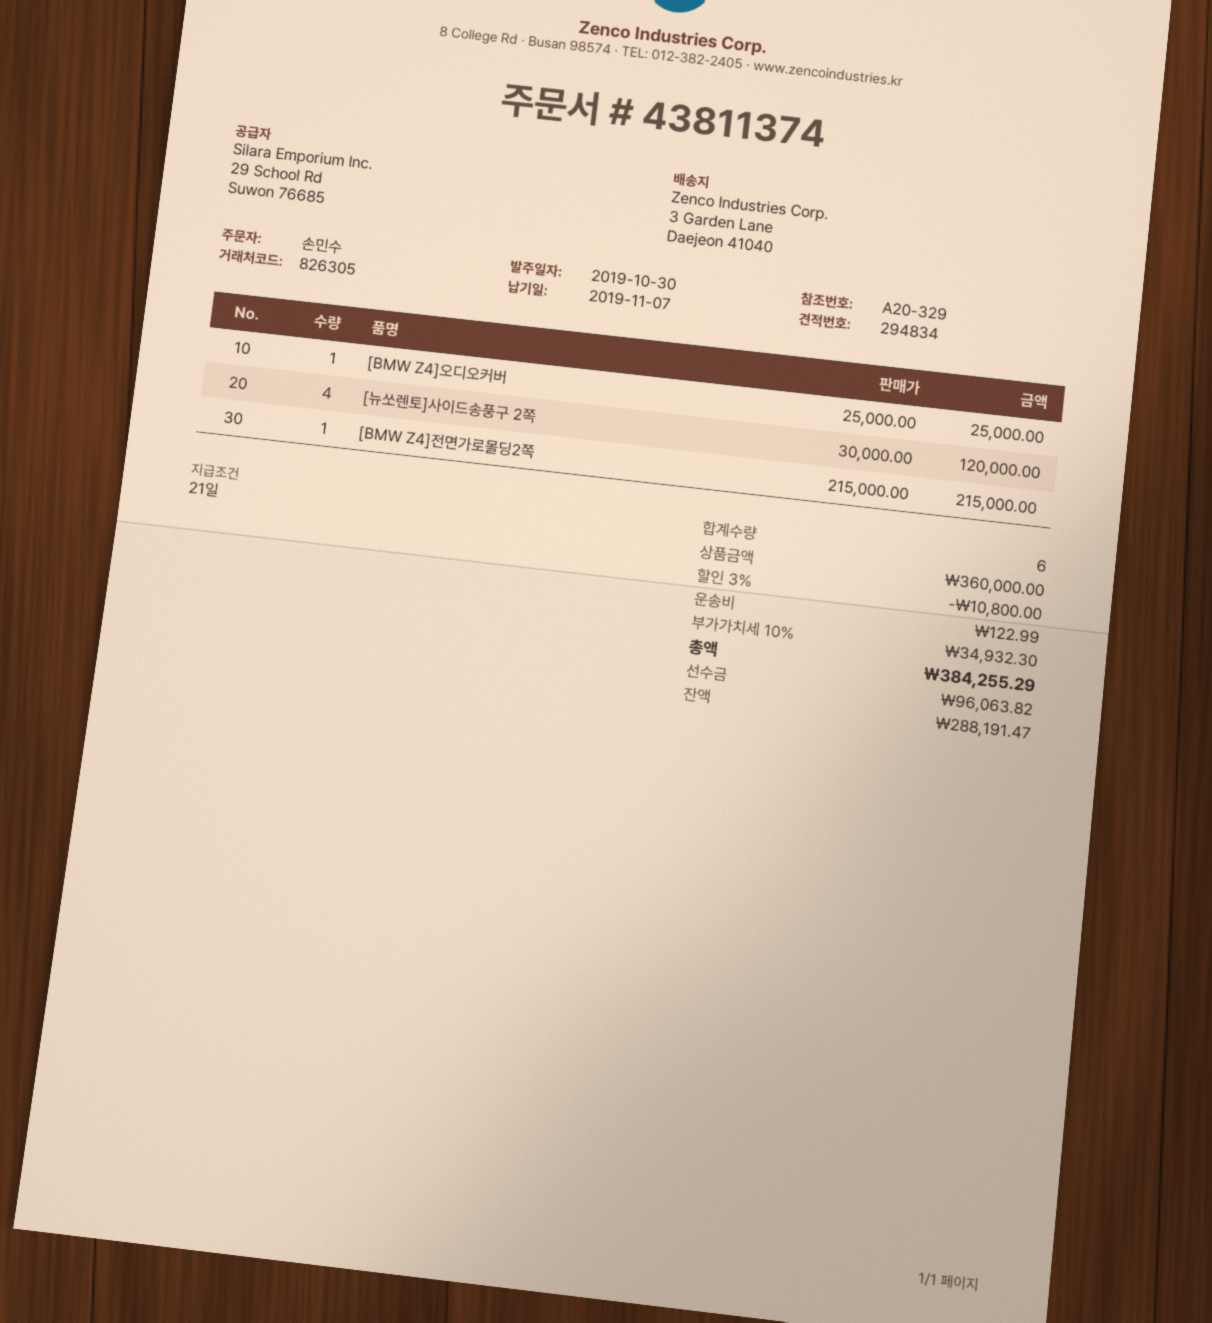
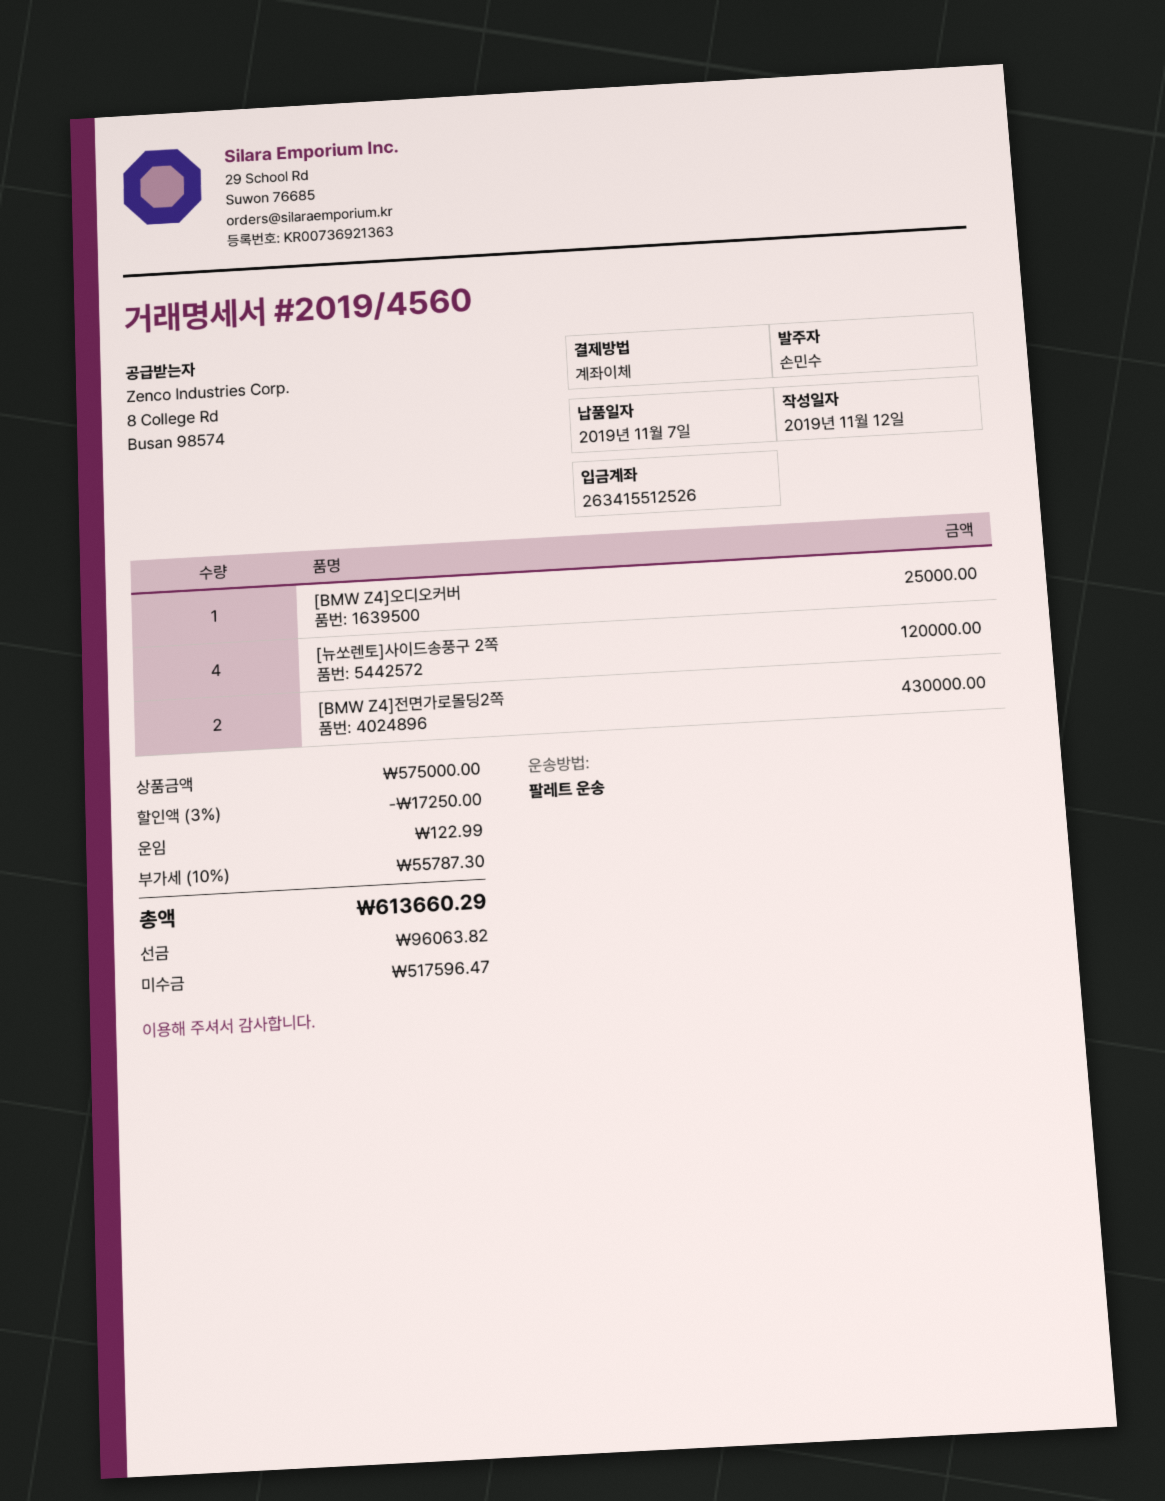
[BMW Z4]전면가로몰딩2쪽: 1 for 215000.00 -> 2 for 430000.00
subtotal: 360000.00 -> 575000.00
discount: 3% = 10800.00 -> 3% = 17250.00
tax: 10% = 34932.30 -> 10% = 55787.30
total: 384255.29 -> 613660.29
balance: 288191.47 -> 517596.47

